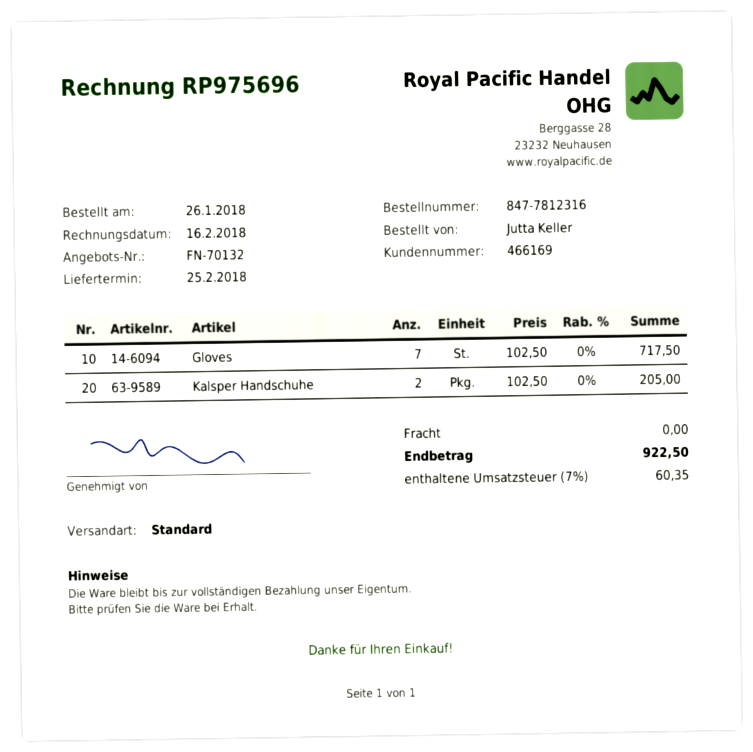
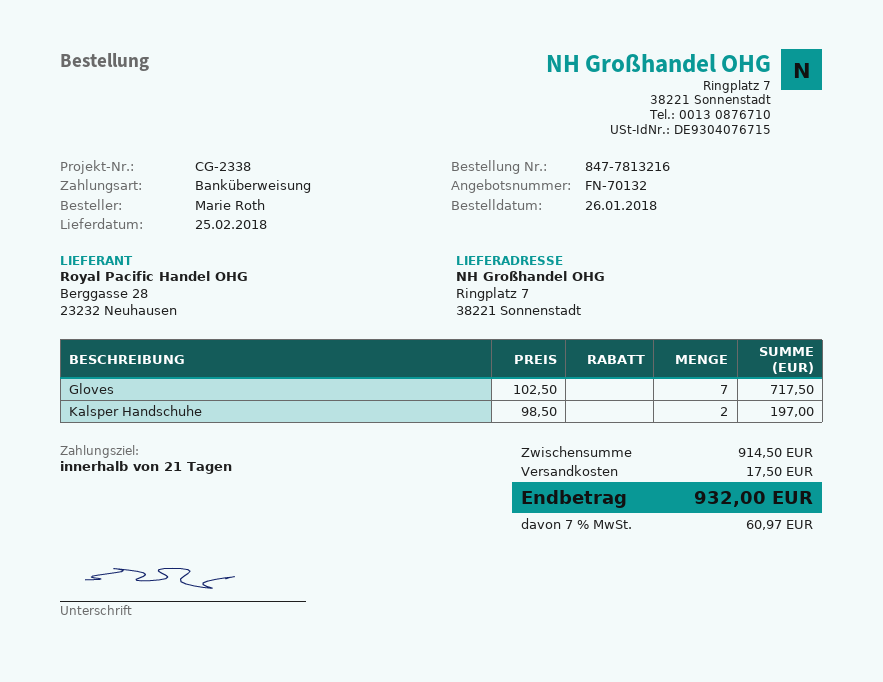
order number: 847-7812316 -> 847-7813216
ordered by: Jutta Keller -> Marie Roth
Kalsper Handschuhe: 2 x 102.50 = 205.00 -> 2 x 98.50 = 197.00
shipping: 0.00 -> 17.50
tax: 7% = 60.35 -> 7% = 60.97
total: 922.50 -> 932.00

